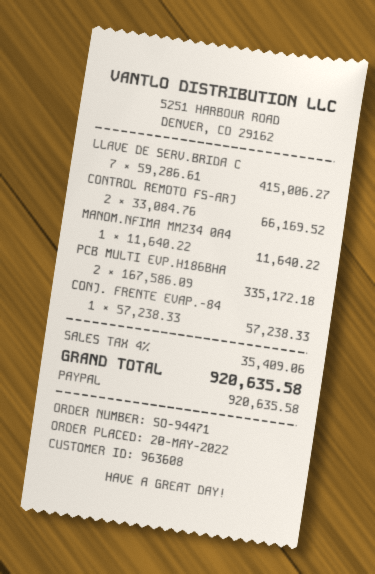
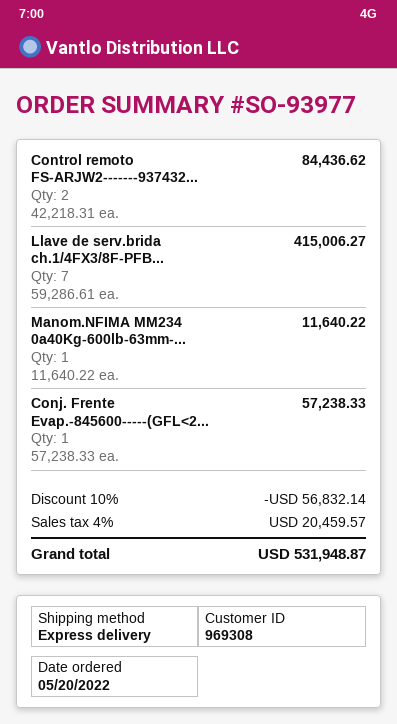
order number: SO-94471 -> SO-93977
customer number: 963608 -> 969308
CONTROL REMOTO FS-ARJ: 2 x 33084.76 = 66169.52 -> 2 x 42218.31 = 84436.62
PCB MULTI EVP.H186BHA: 2 x 167586.09 = 335172.18 -> none
discount: none -> 10% = 56832.14
tax: 4% = 35409.06 -> 4% = 20459.57
total: 920635.58 -> 531948.87

